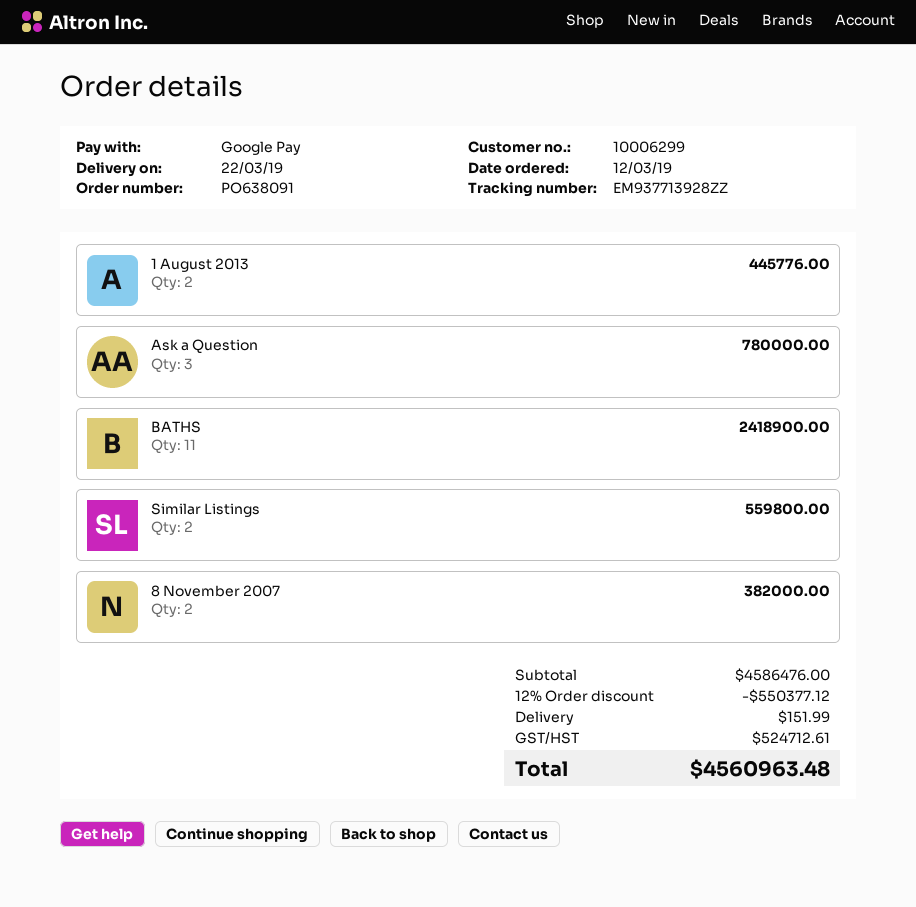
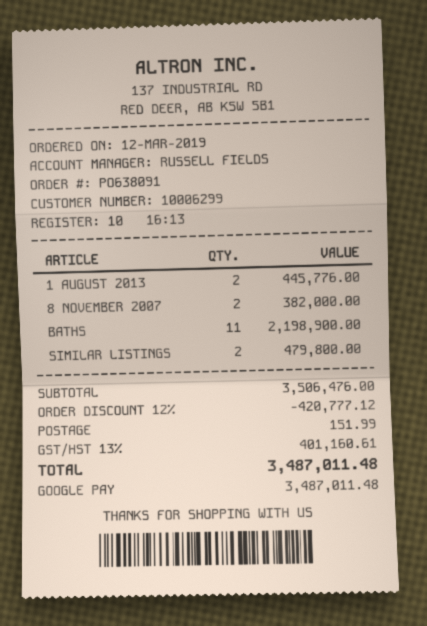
Ask a Question: 3 for 780000.00 -> none
BATHS: 11 for 2418900.00 -> 11 for 2198900.00
Similar Listings: 2 for 559800.00 -> 2 for 479800.00
subtotal: 4586476.00 -> 3506476.00
discount: 12% = 550377.12 -> 12% = 420777.12
tax: 524712.61 -> 401160.61
total: 4560963.48 -> 3487011.48

